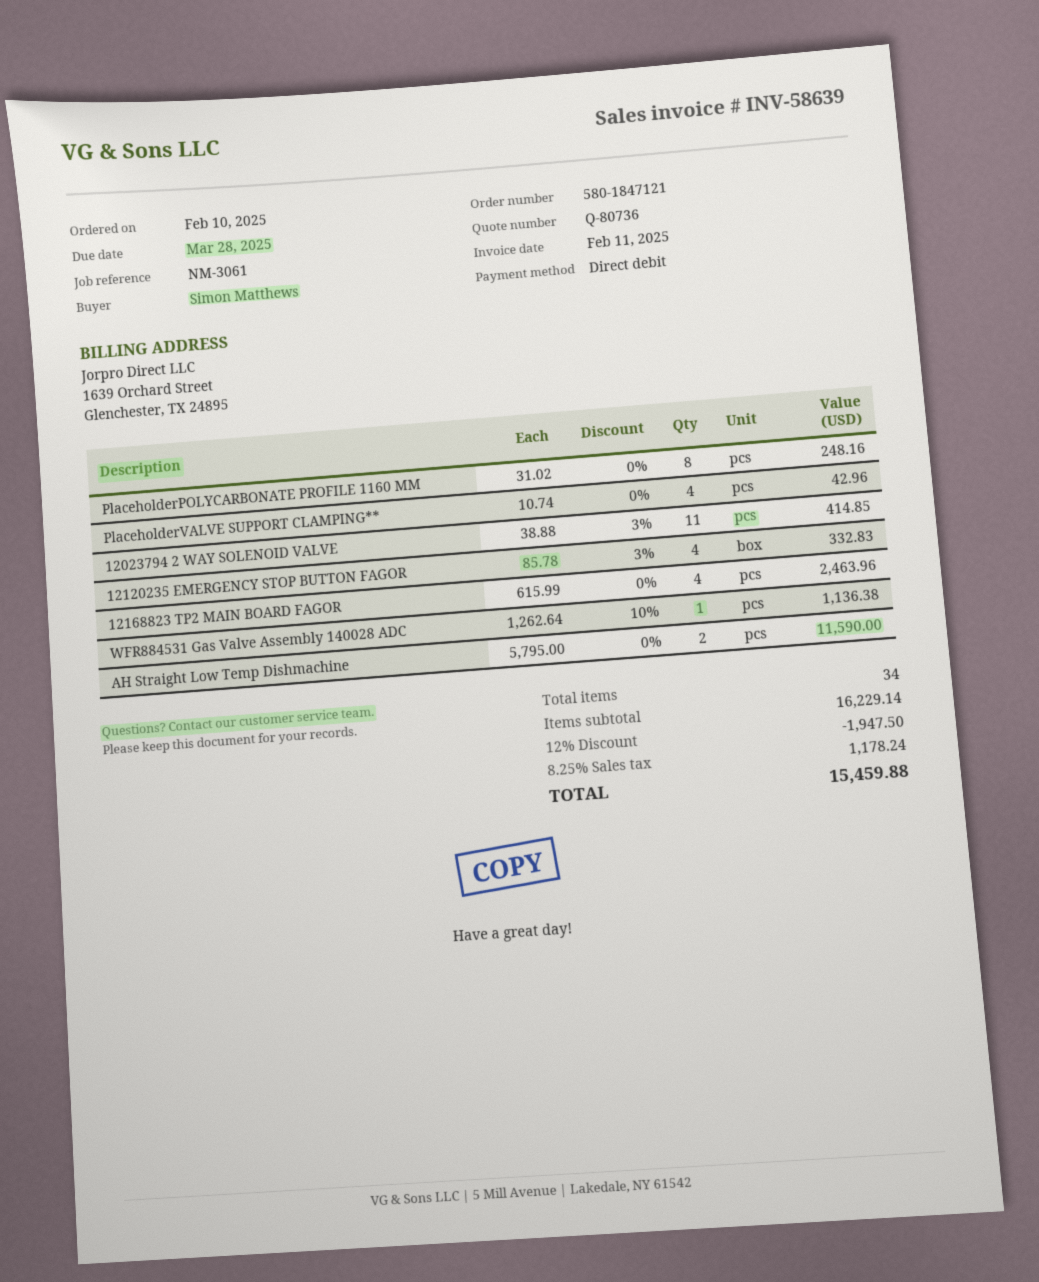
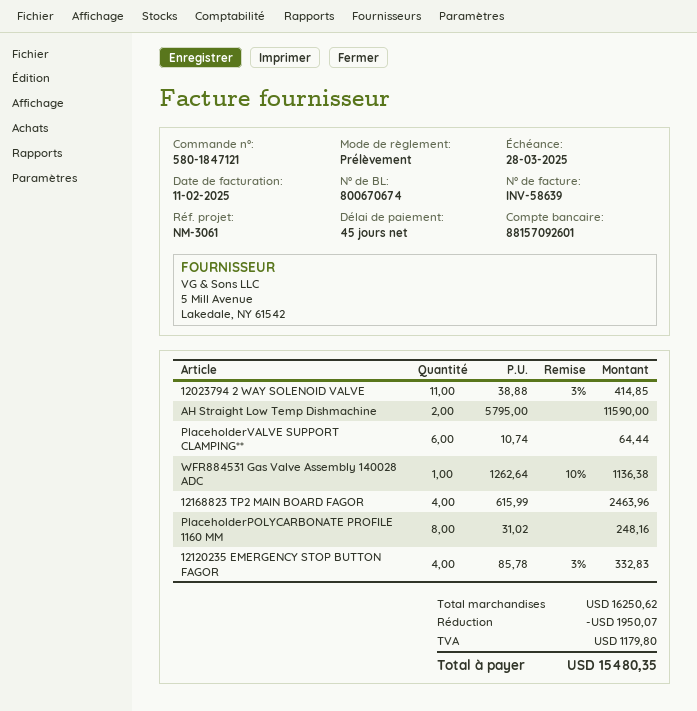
PlaceholderVALVE SUPPORT CLAMPING**: 4 x 10.74 = 42.96 -> 6 x 10.74 = 64.44
subtotal: 16229.14 -> 16250.62
discount: 1947.50 -> 1950.07
tax: 1178.24 -> 1179.80
total: 15459.88 -> 15480.35

